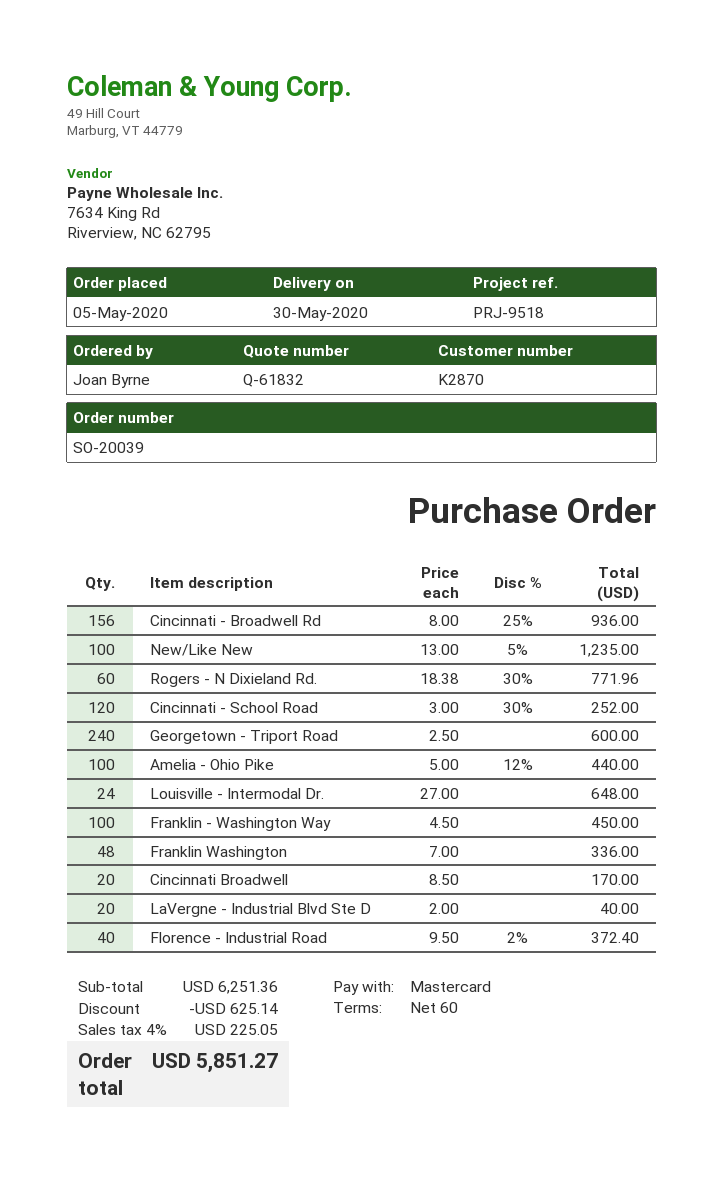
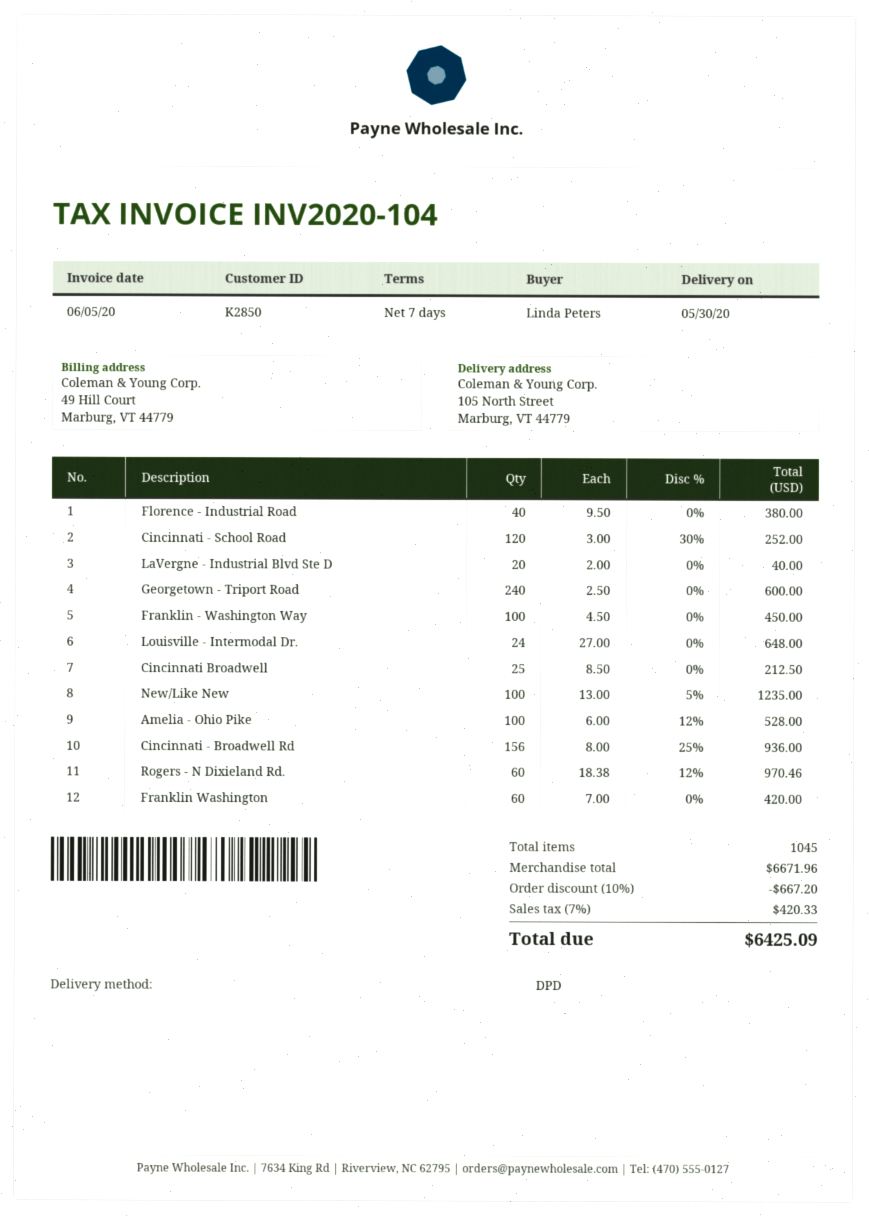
payment terms: 60 days -> 7 days
customer number: K2870 -> K2850
ordered by: Joan Byrne -> Linda Peters
Rogers - N Dixieland Rd.: 60 x 18.38 - 30% = 771.96 -> 60 x 18.38 - 12% = 970.46
Amelia - Ohio Pike: 100 x 5.00 - 12% = 440.00 -> 100 x 6.00 - 12% = 528.00
Franklin Washington: 48 x 7.00 = 336.00 -> 60 x 7.00 = 420.00
Cincinnati Broadwell: 20 x 8.50 = 170.00 -> 25 x 8.50 = 212.50
Florence - Industrial Road: 40 x 9.50 - 2% = 372.40 -> 40 x 9.50 = 380.00
subtotal: 6251.36 -> 6671.96
discount: 625.14 -> 667.20
tax: 4% = 225.05 -> 7% = 420.33
total: 5851.27 -> 6425.09

